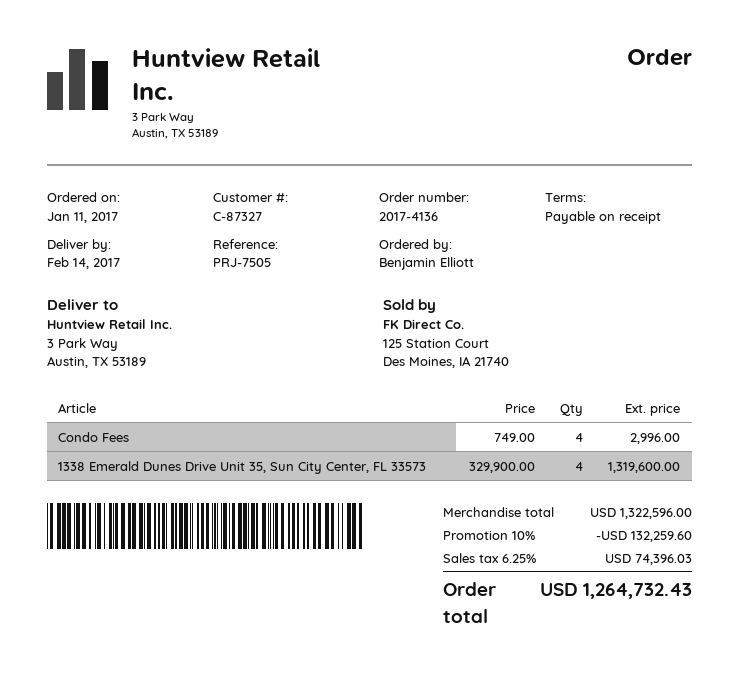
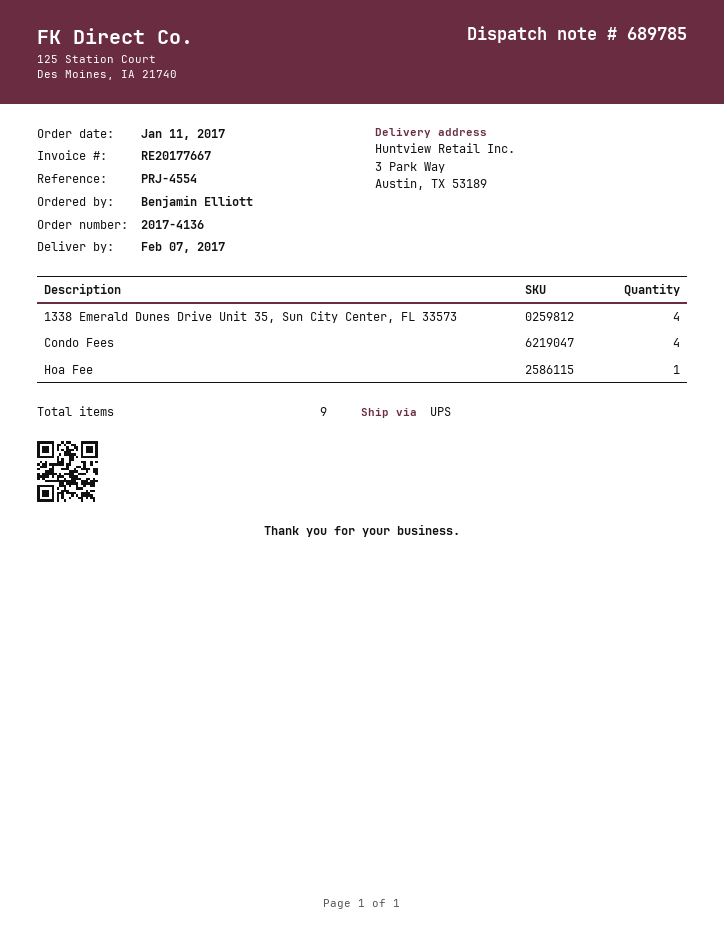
delivery date: 2017-02-14 -> 2017-02-07
reference: PRJ-7505 -> PRJ-4554
Hoa Fee: none -> 1

